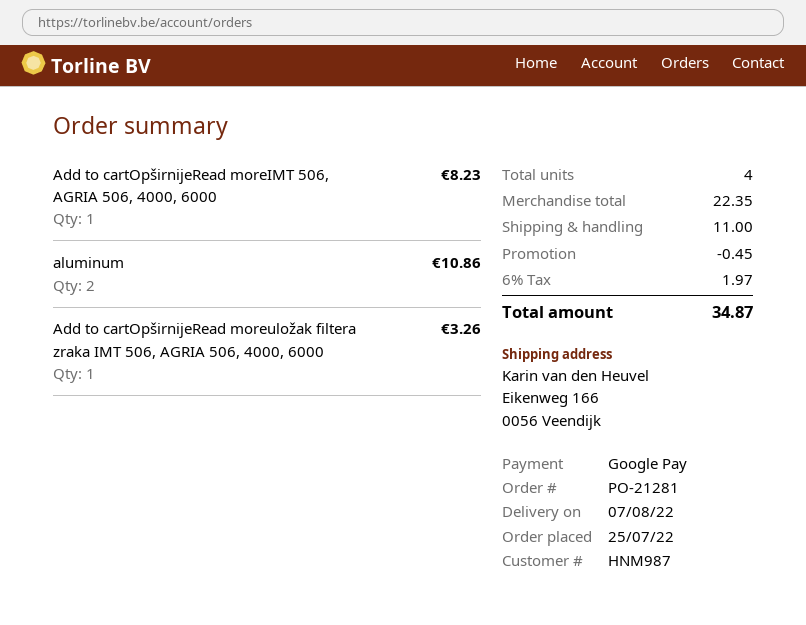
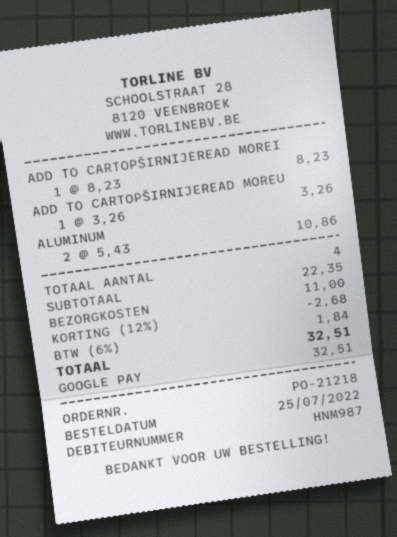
order number: PO-21281 -> PO-21218
discount: 0.45 -> 2.68
tax: 6% = 1.97 -> 6% = 1.84
total: 34.87 -> 32.51

